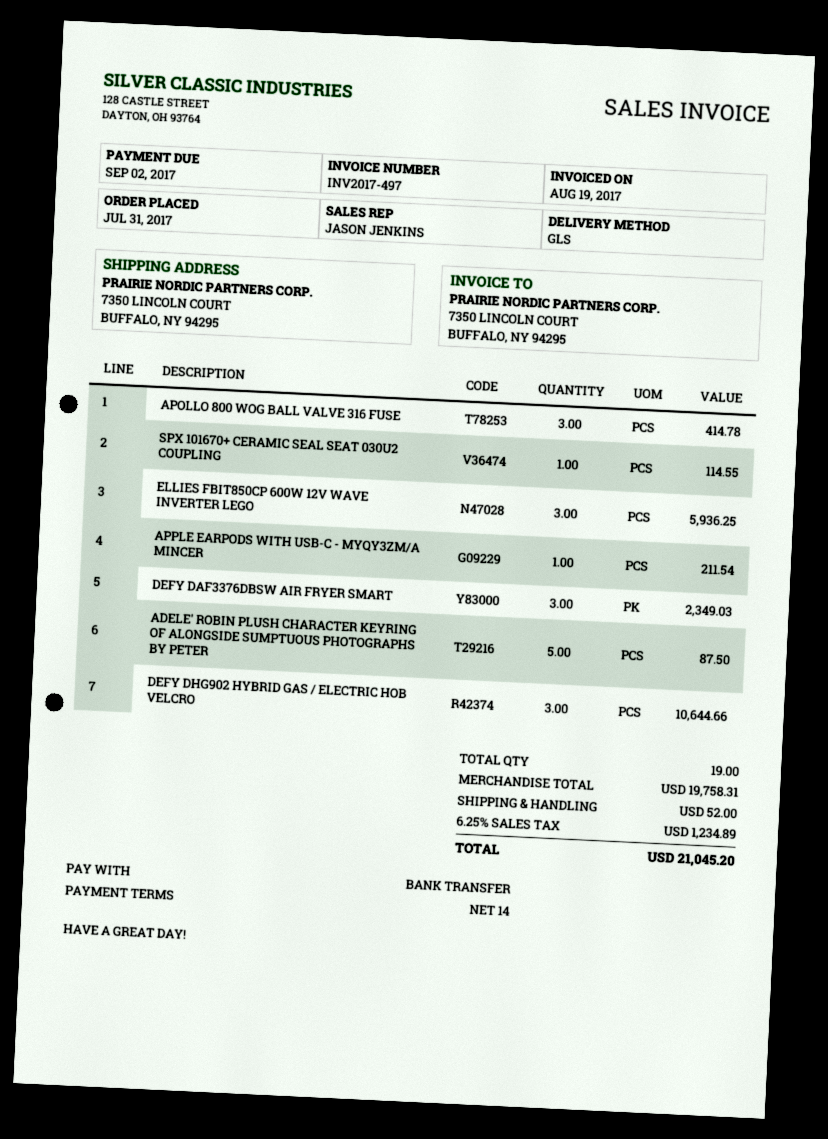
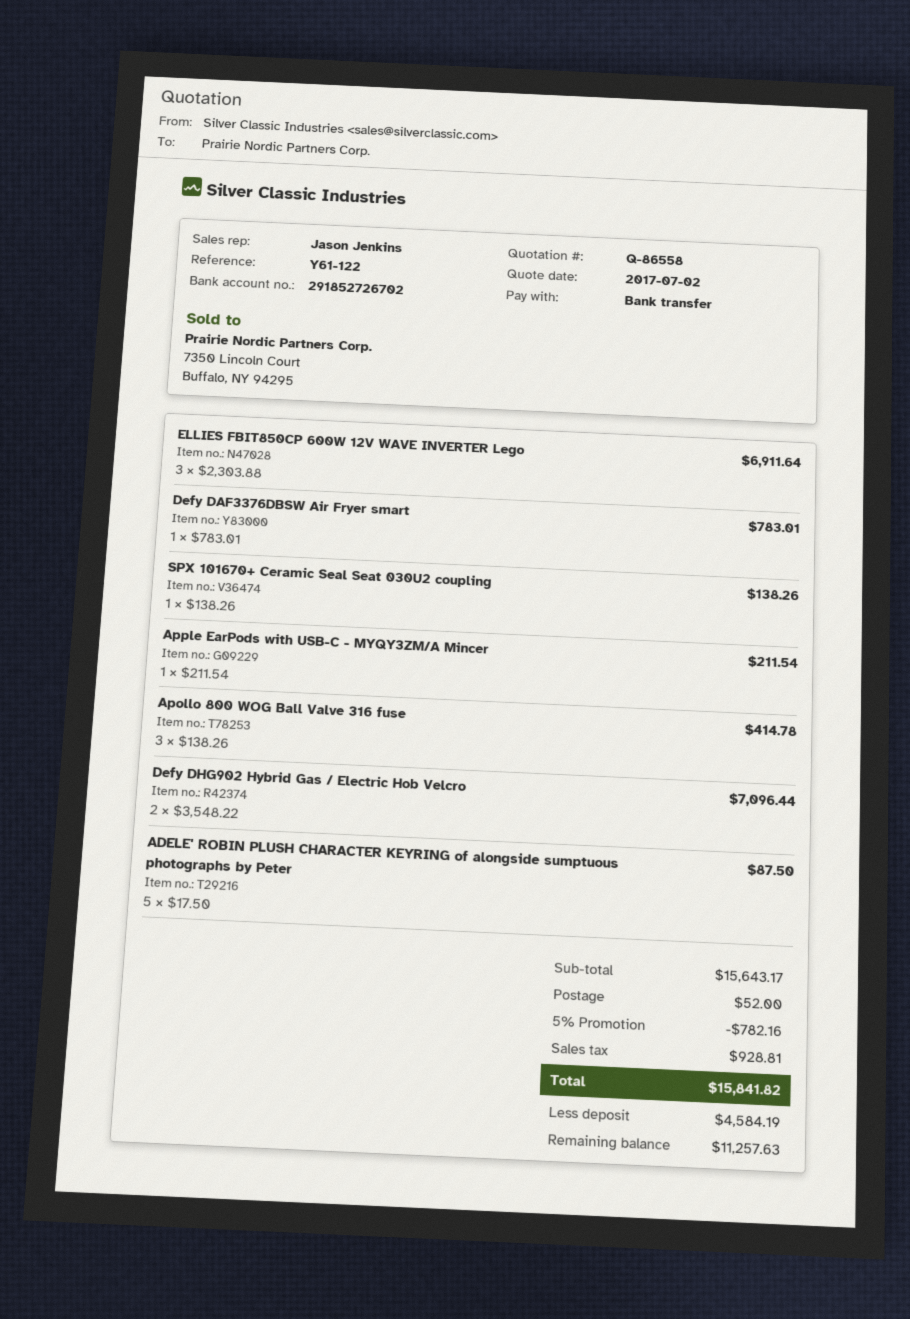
SPX 101670+ CERAMIC SEAL SEAT 030U2 COUPLING: 1 for 114.55 -> 1 for 138.26
ELLIES FBIT850CP 600W 12V WAVE INVERTER LEGO: 3 for 5936.25 -> 3 for 6911.64
DEFY DAF3376DBSW AIR FRYER SMART: 3 for 2349.03 -> 1 for 783.01
DEFY DHG902 HYBRID GAS / ELECTRIC HOB VELCRO: 3 for 10644.66 -> 2 for 7096.44
subtotal: 19758.31 -> 15643.17
discount: none -> 5% = 782.16
tax: 1234.89 -> 928.81
total: 21045.20 -> 15841.82

